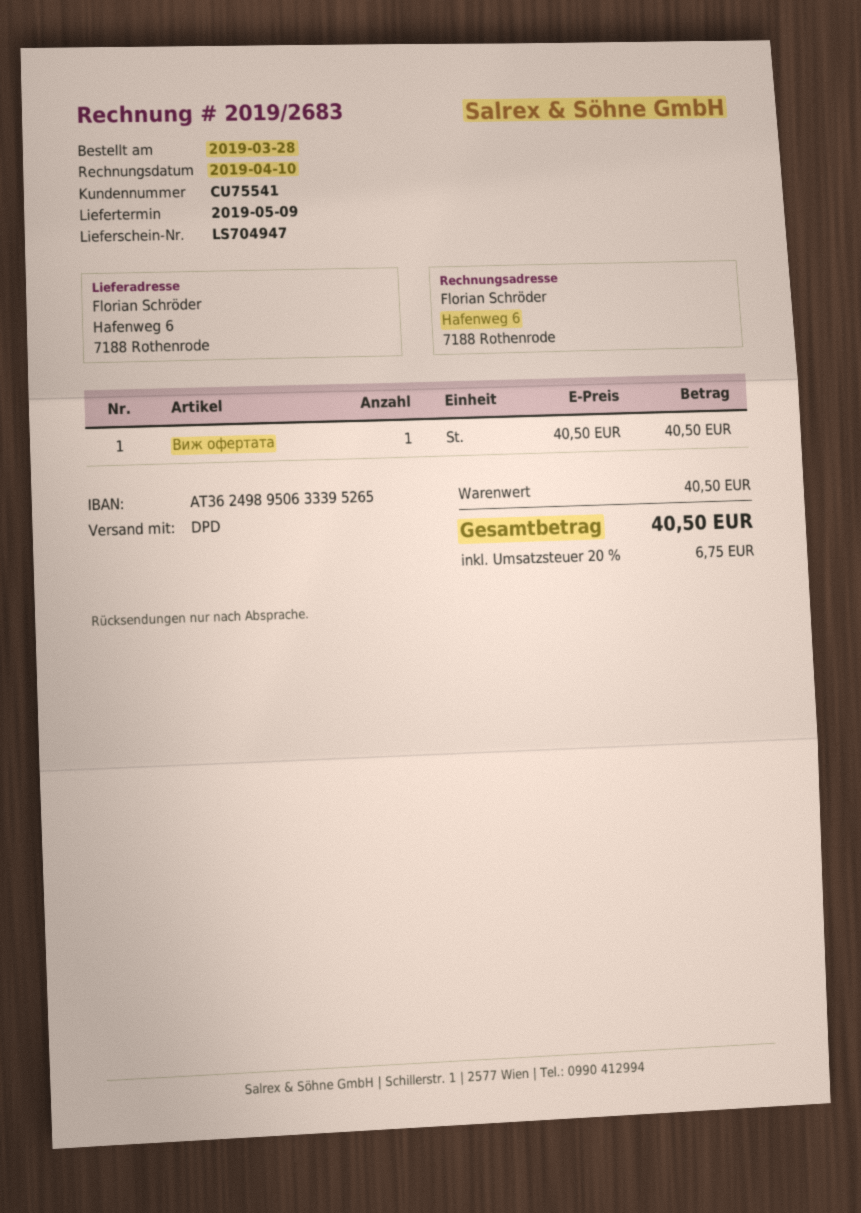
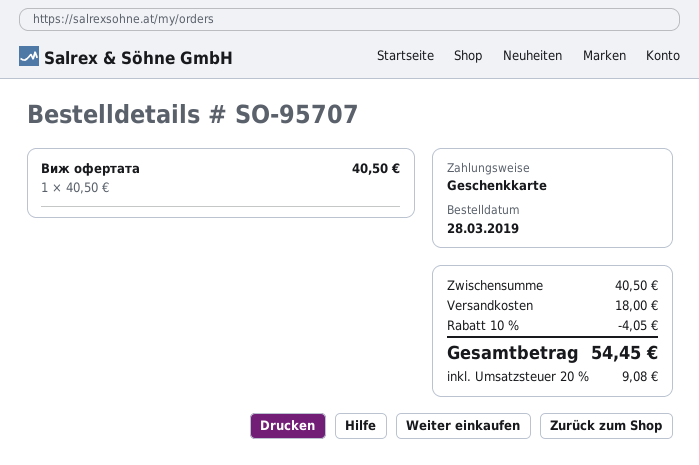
discount: none -> 10% = 4.05
shipping: none -> 18.00
tax: 20% = 6.75 -> 20% = 9.08
total: 40.50 -> 54.45

